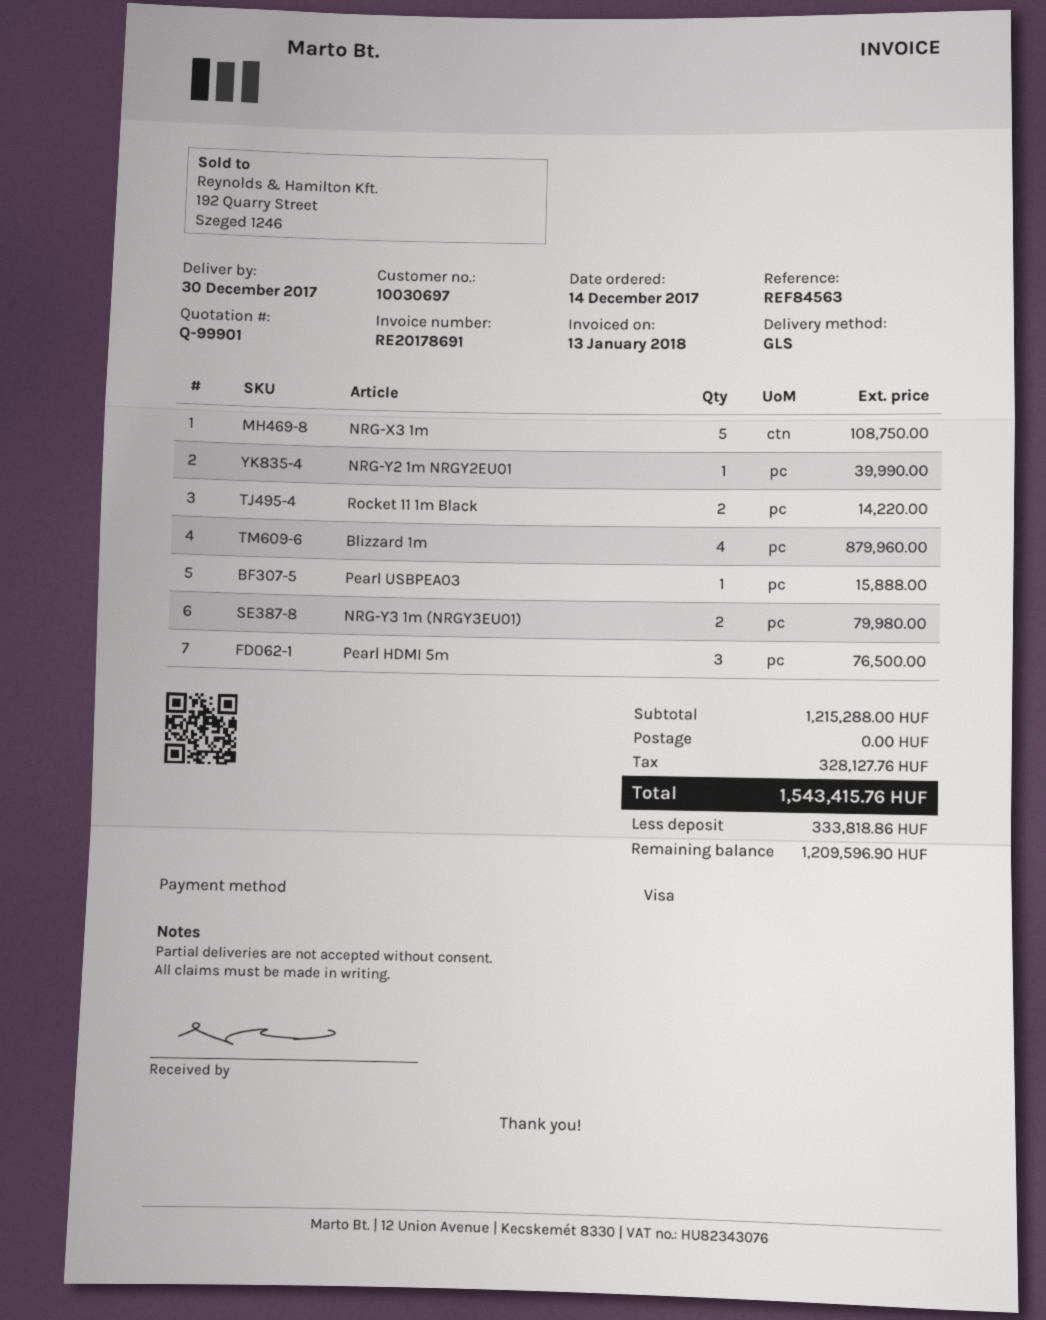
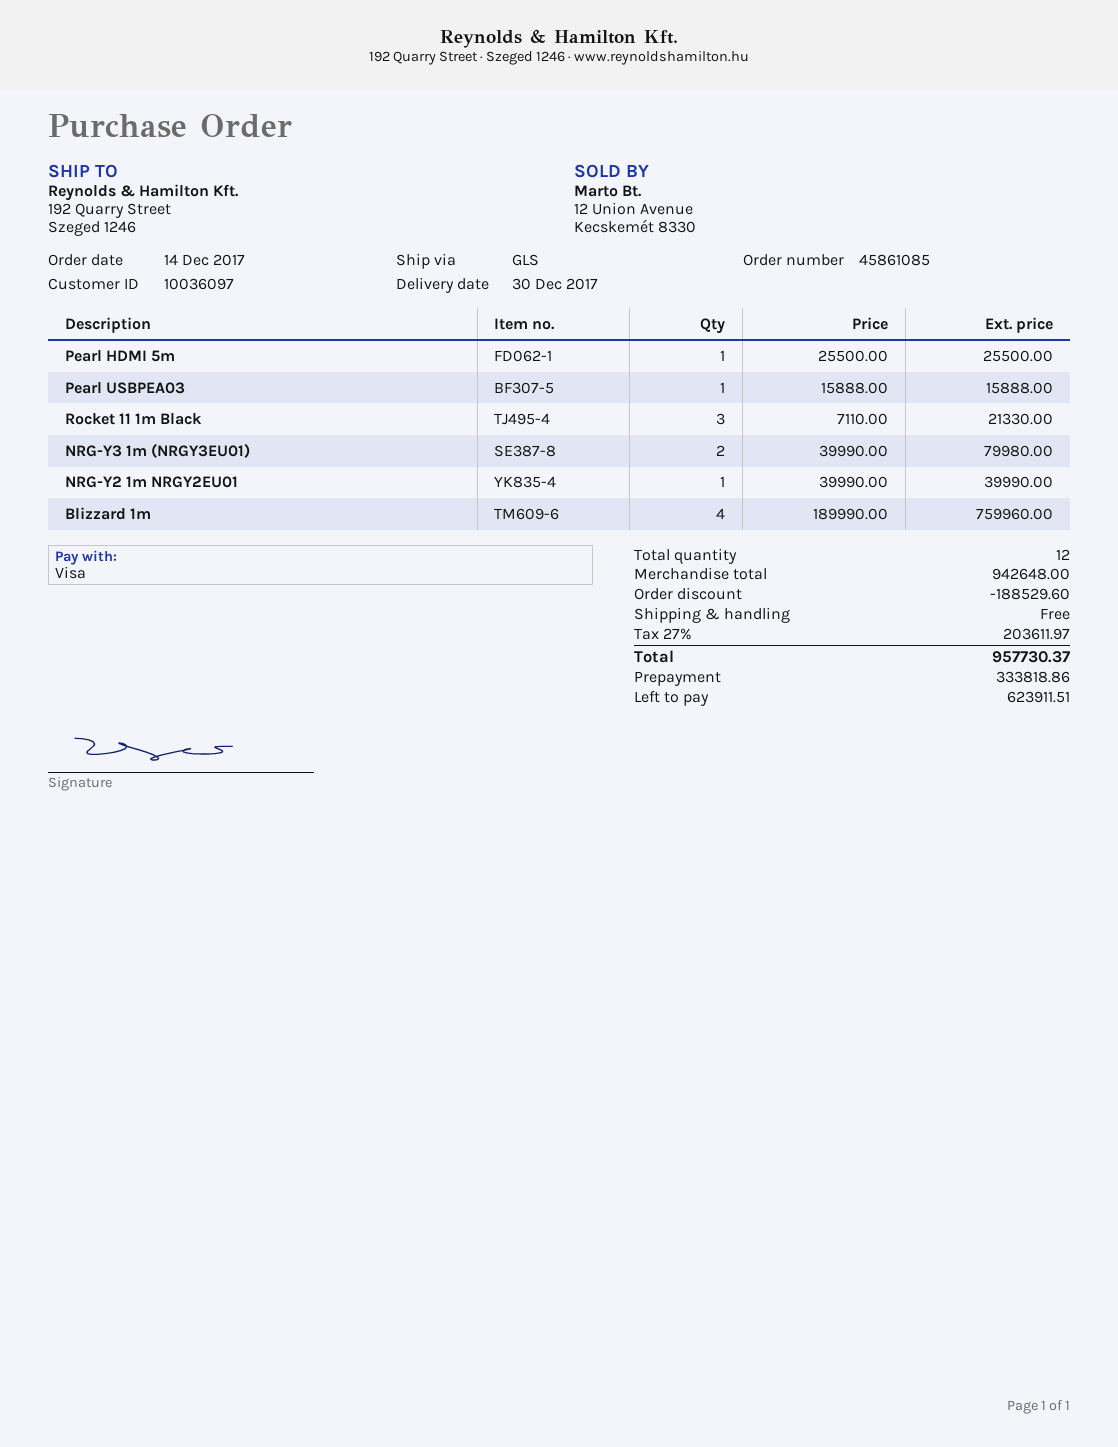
customer number: 10030697 -> 10036097
NRG-X3 1m: 5 for 108750.00 -> none
Rocket 11 1m Black: 2 for 14220.00 -> 3 for 21330.00
Blizzard 1m: 4 for 879960.00 -> 4 for 759960.00
Pearl HDMI 5m: 3 for 76500.00 -> 1 for 25500.00
subtotal: 1215288.00 -> 942648.00
discount: none -> 188529.60
tax: 328127.76 -> 203611.97
total: 1543415.76 -> 957730.37
balance: 1209596.90 -> 623911.51

